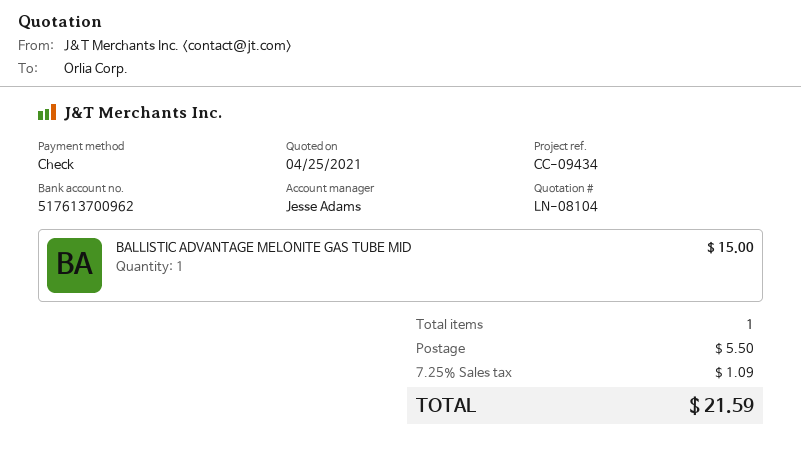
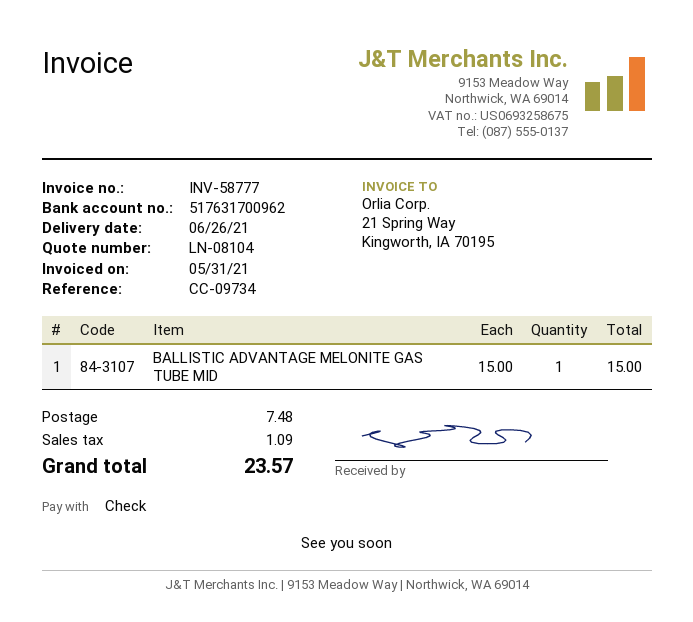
reference: CC-09434 -> CC-09734
bank account: 517613700962 -> 517631700962
shipping: 5.50 -> 7.48
total: 21.59 -> 23.57

